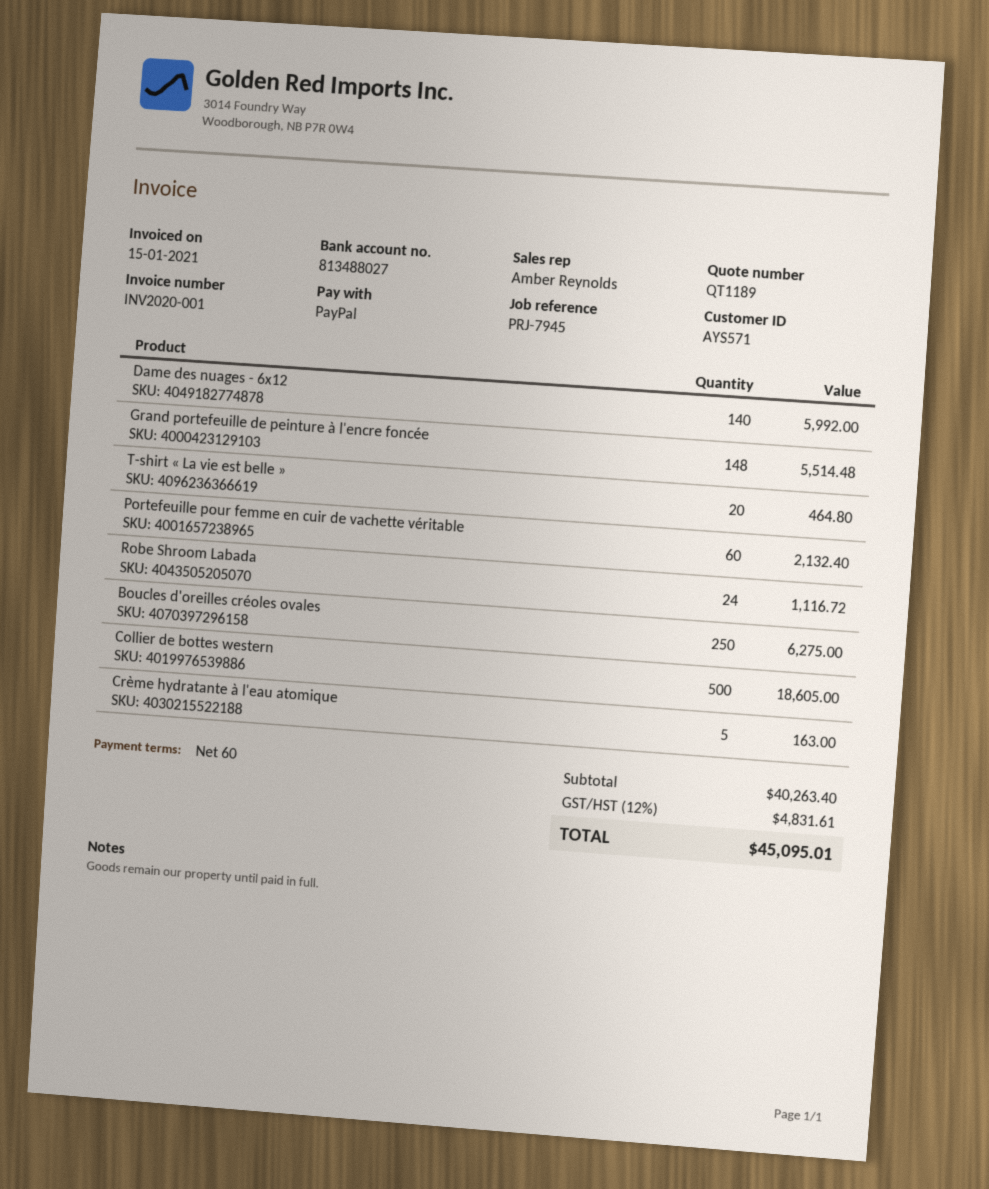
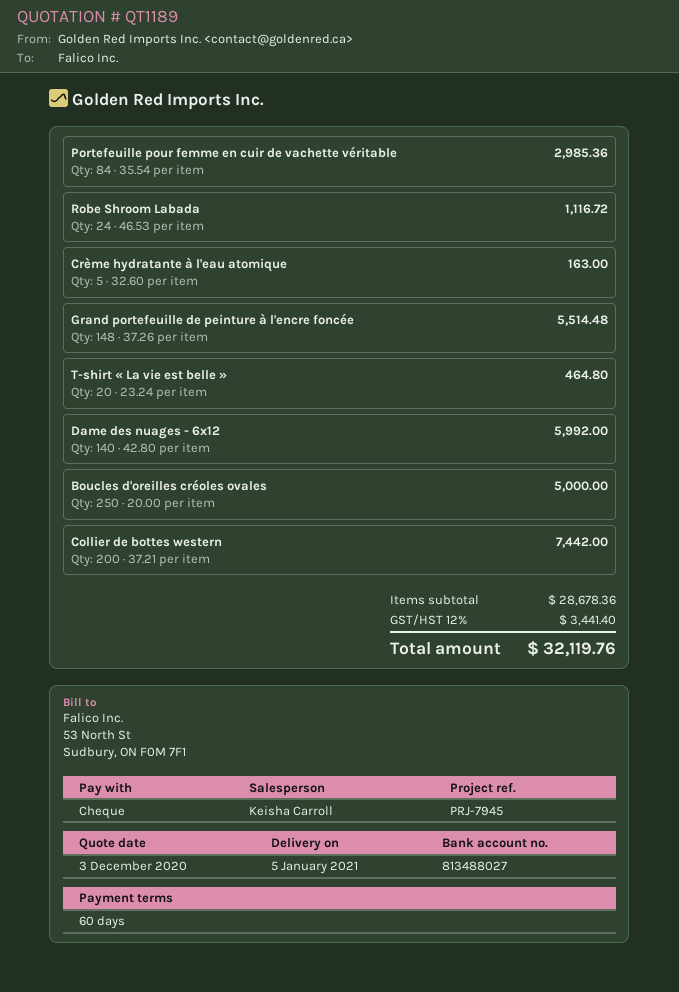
sales rep: Amber Reynolds -> Keisha Carroll
payment method: PayPal -> cheque
Portefeuille pour femme en cuir de vachette véritable: 60 for 2132.40 -> 84 for 2985.36
Boucles d'oreilles créoles ovales: 250 for 6275.00 -> 250 for 5000.00
Collier de bottes western: 500 for 18605.00 -> 200 for 7442.00
subtotal: 40263.40 -> 28678.36
tax: 12% = 4831.61 -> 12% = 3441.40
total: 45095.01 -> 32119.76

